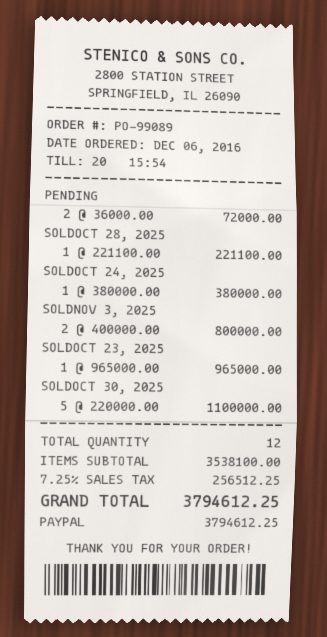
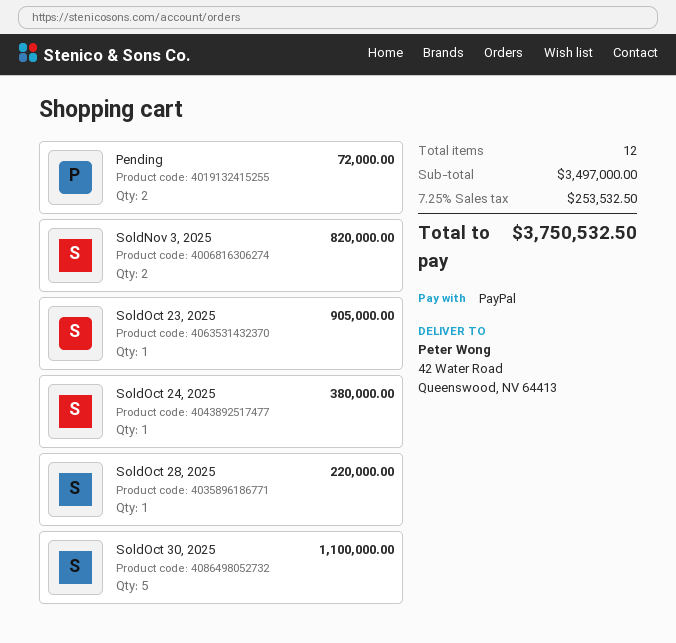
SOLDOCT 28, 2025: 1 for 221100.00 -> 1 for 220000.00
SOLDNOV 3, 2025: 2 for 800000.00 -> 2 for 820000.00
SOLDOCT 23, 2025: 1 for 965000.00 -> 1 for 905000.00
subtotal: 3538100.00 -> 3497000.00
tax: 7.25% = 256512.25 -> 7.25% = 253532.50
total: 3794612.25 -> 3750532.50

